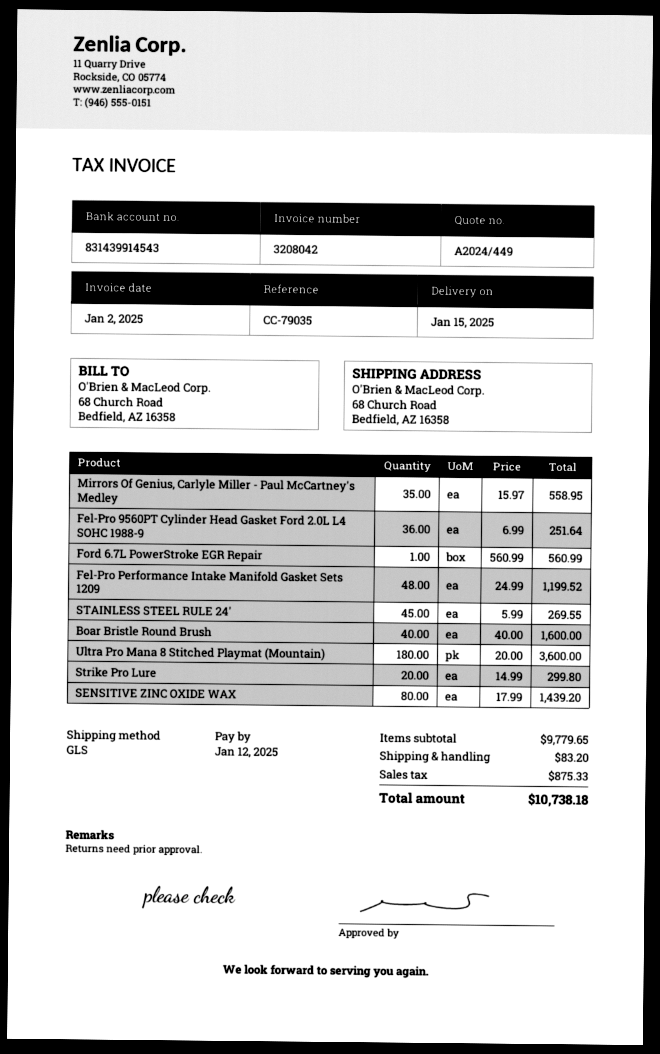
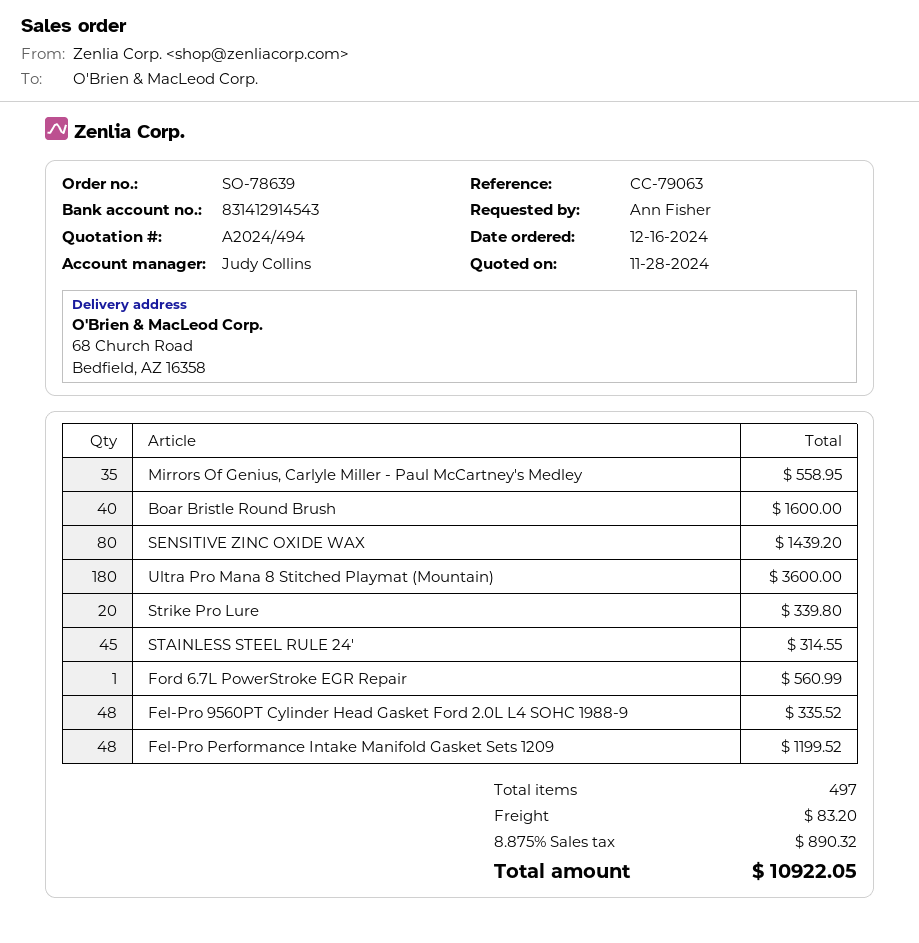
quote number: A2024/449 -> A2024/494
reference: CC-79035 -> CC-79063
bank account: 831439914543 -> 831412914543
Fel-Pro 9560PT Cylinder Head Gasket Ford 2.0L L4 SOHC 1988-9: 36 for 251.64 -> 48 for 335.52
STAINLESS STEEL RULE 24': 45 for 269.55 -> 45 for 314.55
Strike Pro Lure: 20 for 299.80 -> 20 for 339.80
tax: 875.33 -> 890.32
total: 10738.18 -> 10922.05

